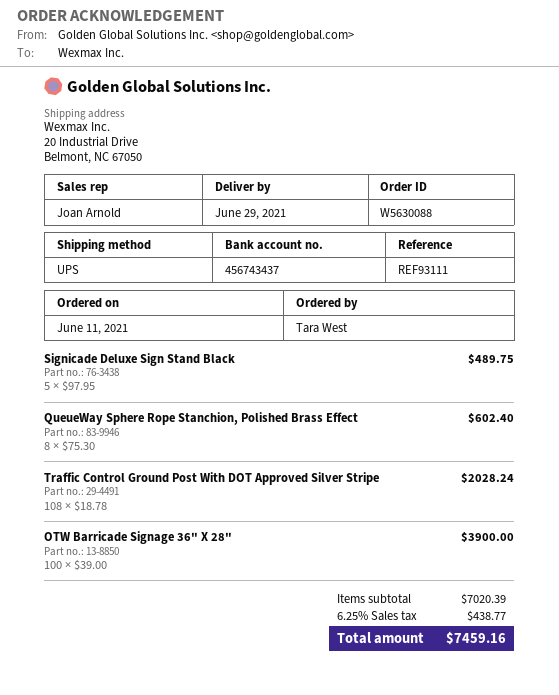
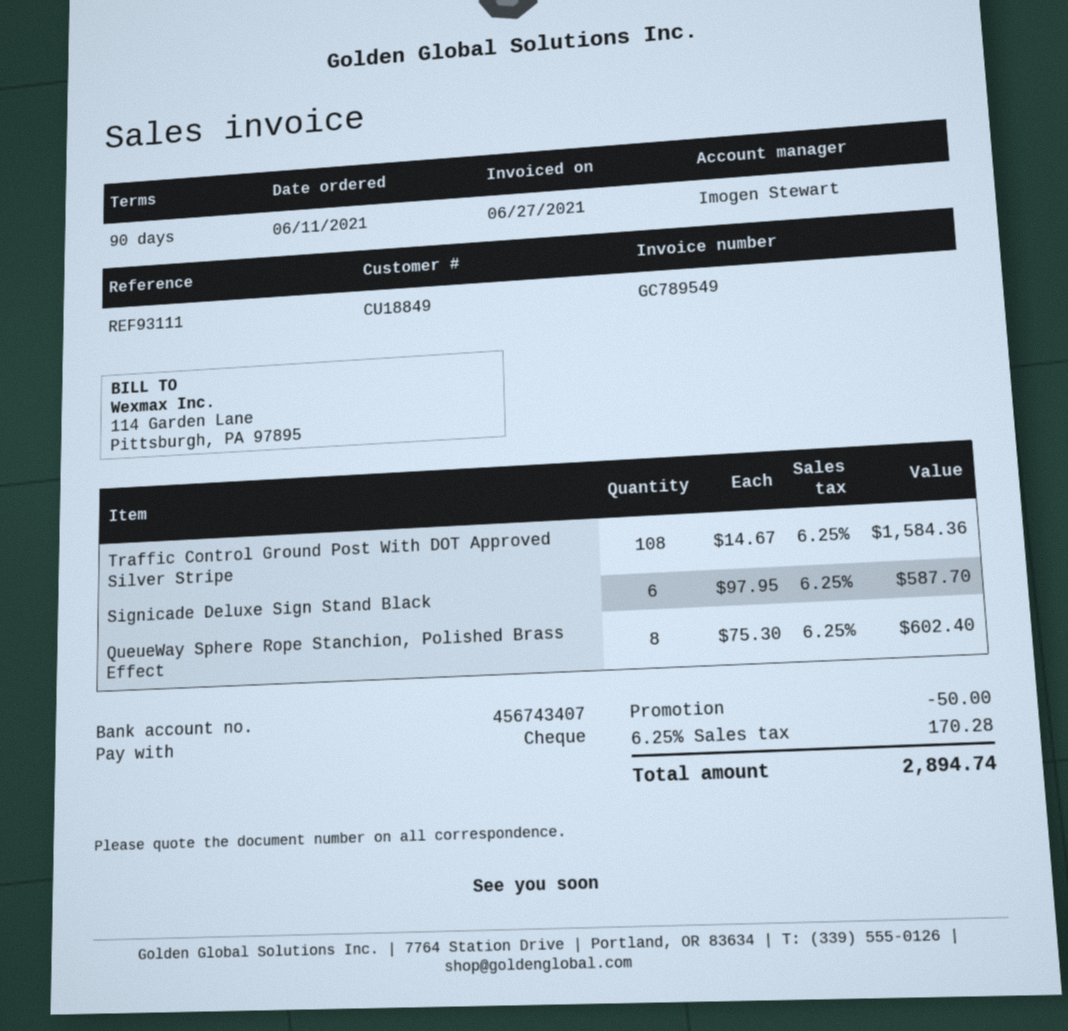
sales rep: Joan Arnold -> Imogen Stewart
bank account: 456743437 -> 456743407
Signicade Deluxe Sign Stand Black: 5 x 97.95 = 489.75 -> 6 x 97.95 = 587.70
Traffic Control Ground Post With DOT Approved Silver Stripe: 108 x 18.78 = 2028.24 -> 108 x 14.67 = 1584.36
OTW Barricade Signage 36" X 28": 100 x 39.00 = 3900.00 -> none
discount: none -> 50.00
tax: 6.25% = 438.77 -> 6.25% = 170.28
total: 7459.16 -> 2894.74

